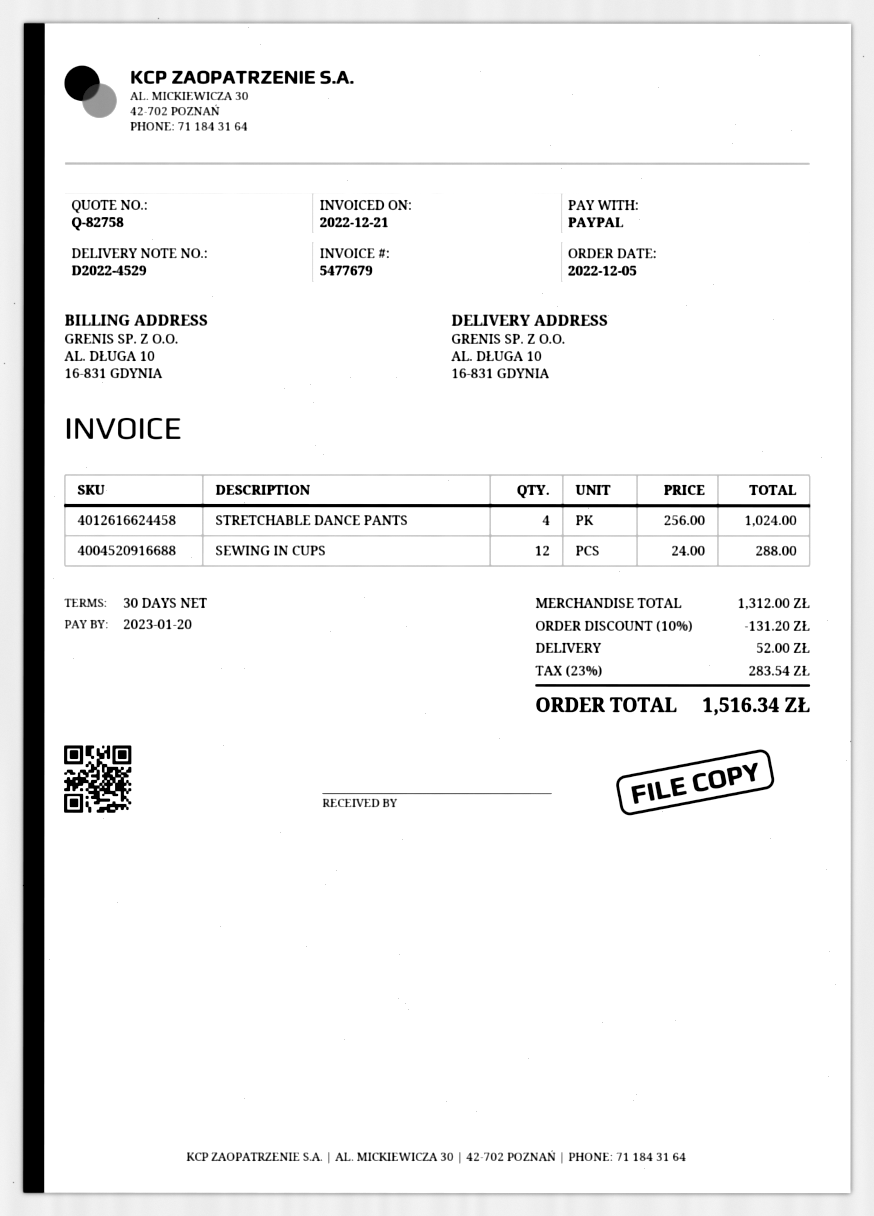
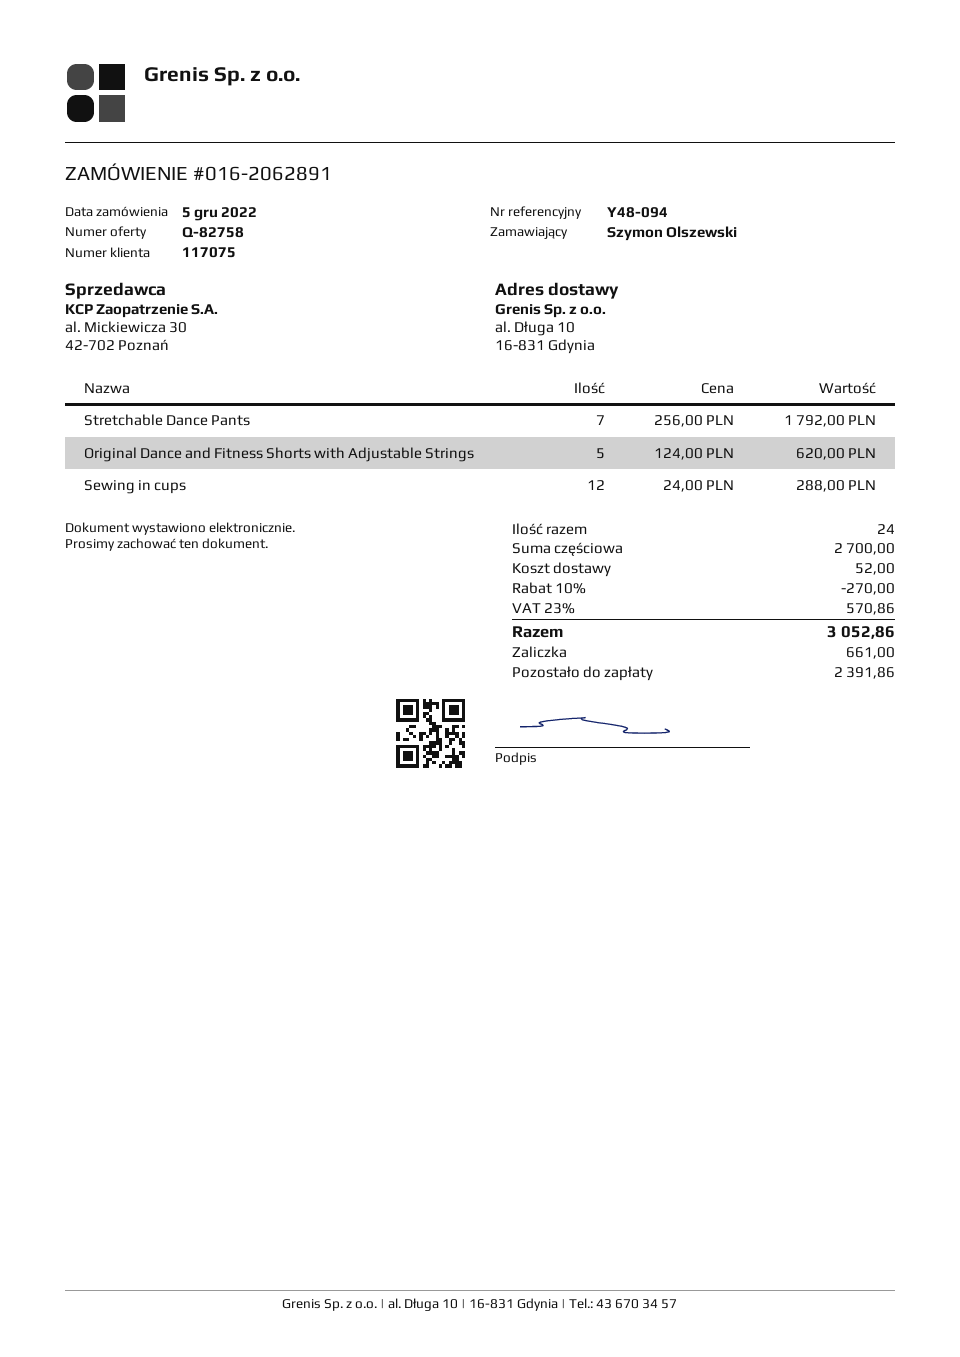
STRETCHABLE DANCE PANTS: 4 x 256.00 = 1024.00 -> 7 x 256.00 = 1792.00
Original Dance and Fitness Shorts with Adjustable Strings: none -> 5 x 124.00 = 620.00
subtotal: 1312.00 -> 2700.00
discount: 10% = 131.20 -> 10% = 270.00
tax: 23% = 283.54 -> 23% = 570.86
total: 1516.34 -> 3052.86

